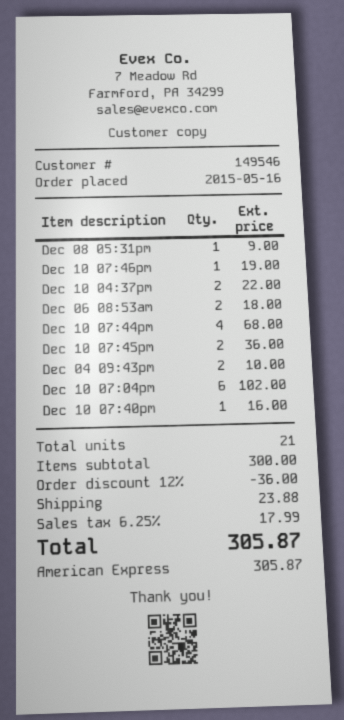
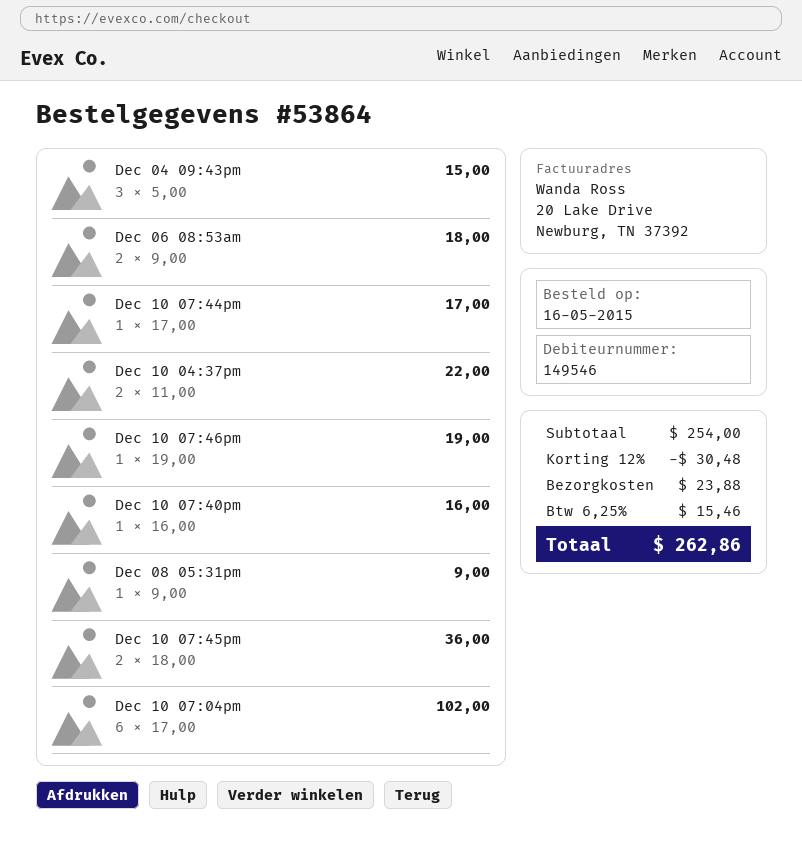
Dec 10 07:44pm: 4 for 68.00 -> 1 for 17.00
Dec 04 09:43pm: 2 for 10.00 -> 3 for 15.00
subtotal: 300.00 -> 254.00
discount: 12% = 36.00 -> 12% = 30.48
tax: 6.25% = 17.99 -> 6.25% = 15.46
total: 305.87 -> 262.86

